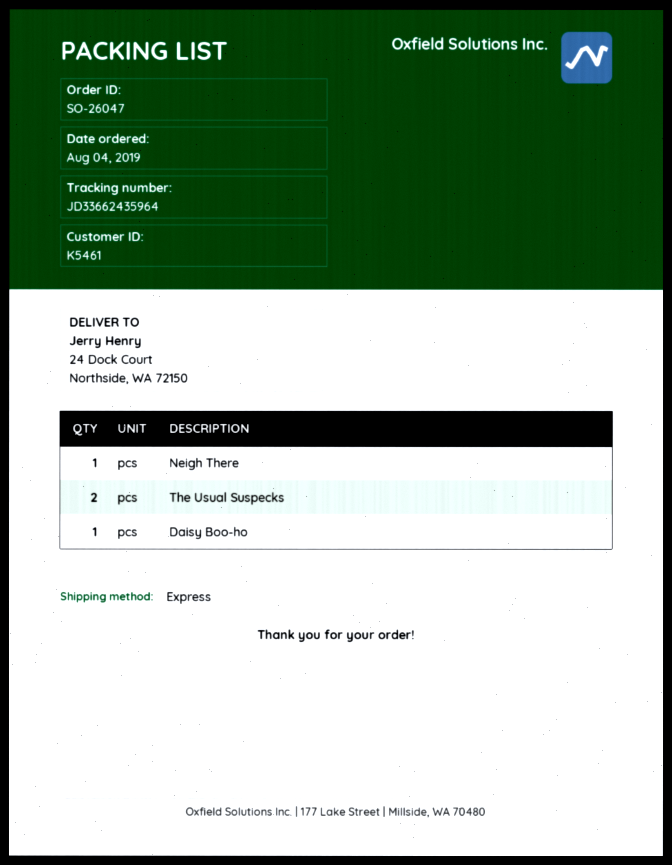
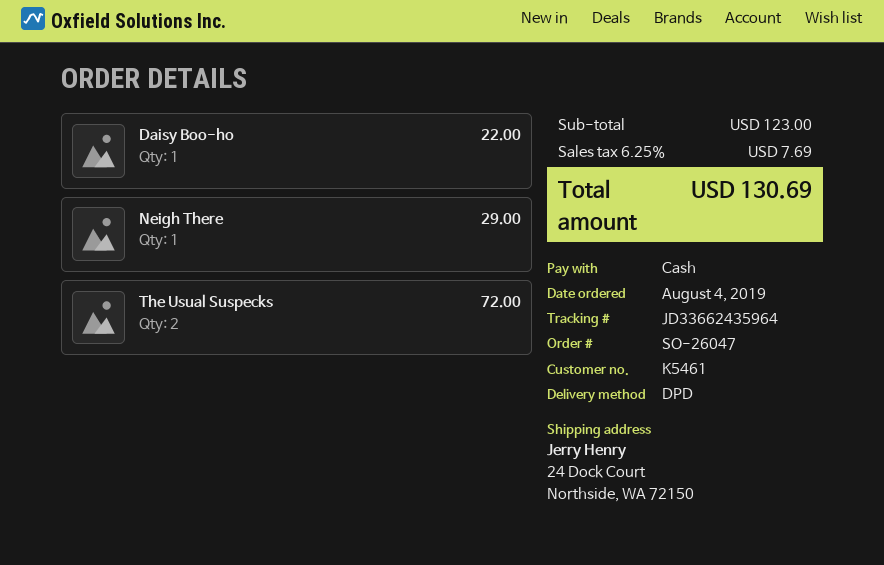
shipping method: express -> DPD

